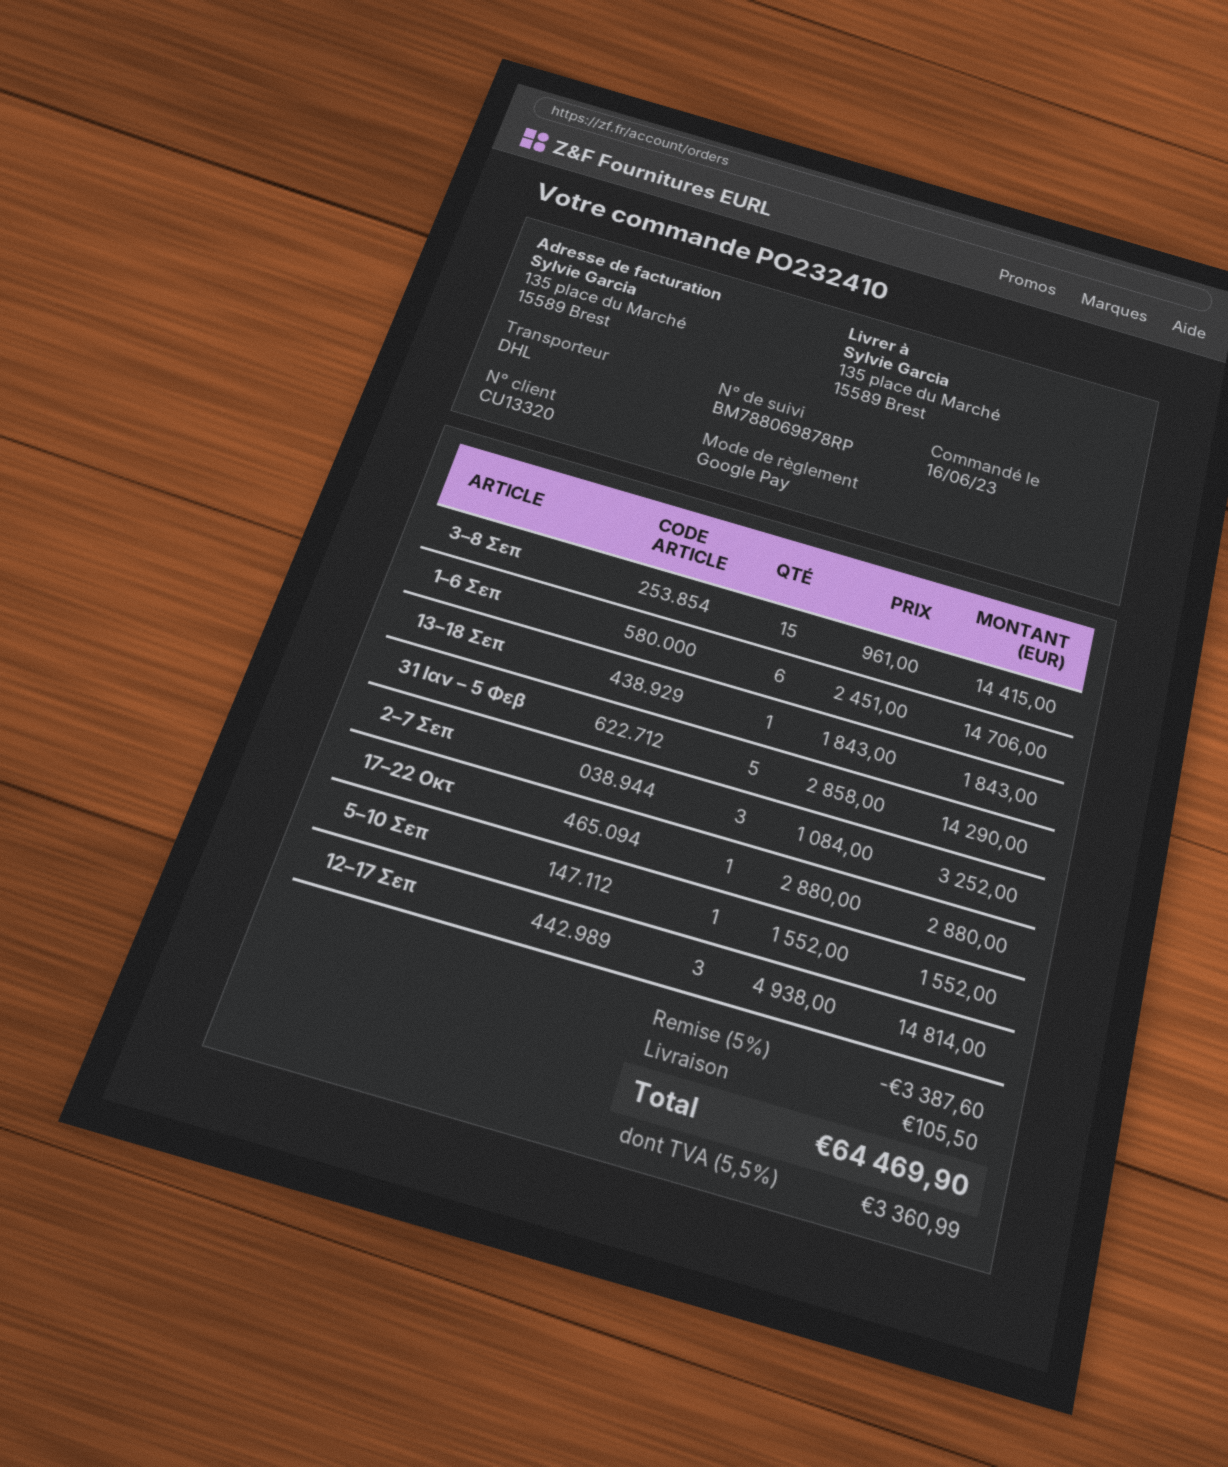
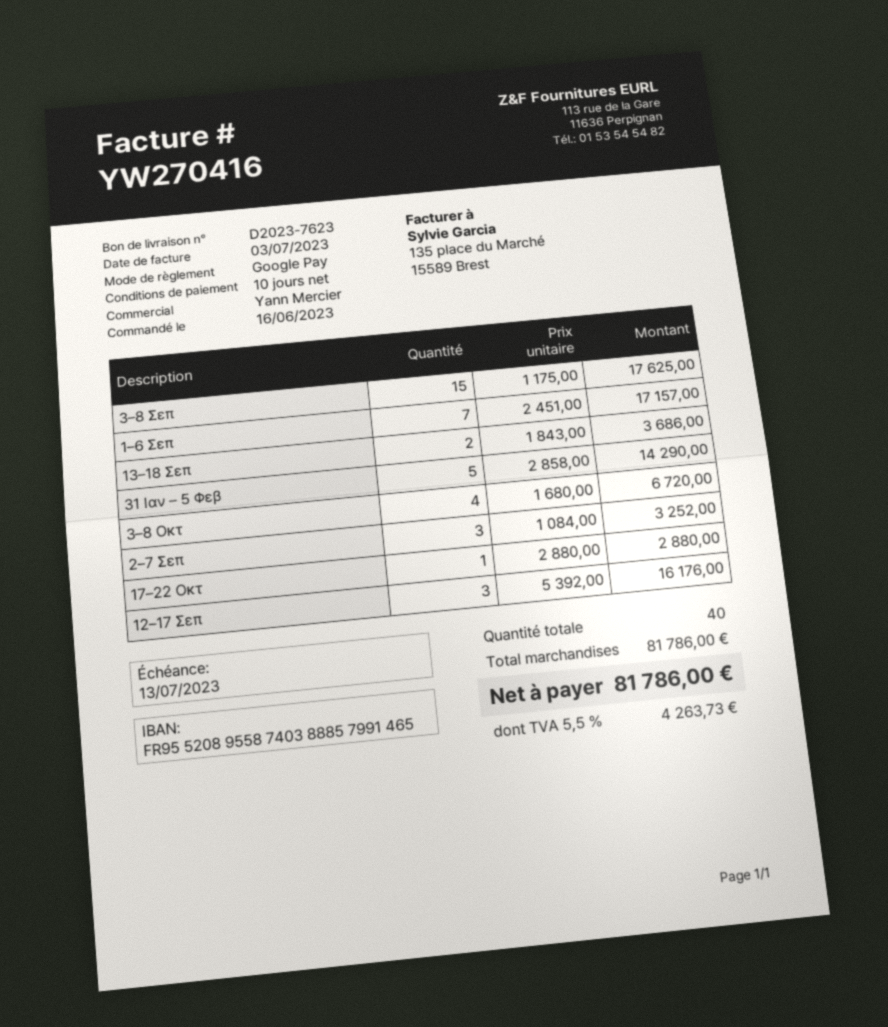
3–8 Σεπ: 15 x 961.00 = 14415.00 -> 15 x 1175.00 = 17625.00
1–6 Σεπ: 6 x 2451.00 = 14706.00 -> 7 x 2451.00 = 17157.00
13–18 Σεπ: 1 x 1843.00 = 1843.00 -> 2 x 1843.00 = 3686.00
5–10 Σεπ: 1 x 1552.00 = 1552.00 -> none
12–17 Σεπ: 3 x 4938.00 = 14814.00 -> 3 x 5392.00 = 16176.00
3–8 Οκτ: none -> 4 x 1680.00 = 6720.00
discount: 5% = 3387.60 -> none
shipping: 105.50 -> none
tax: 5.5% = 3360.99 -> 5.5% = 4263.73
total: 64469.90 -> 81786.00

